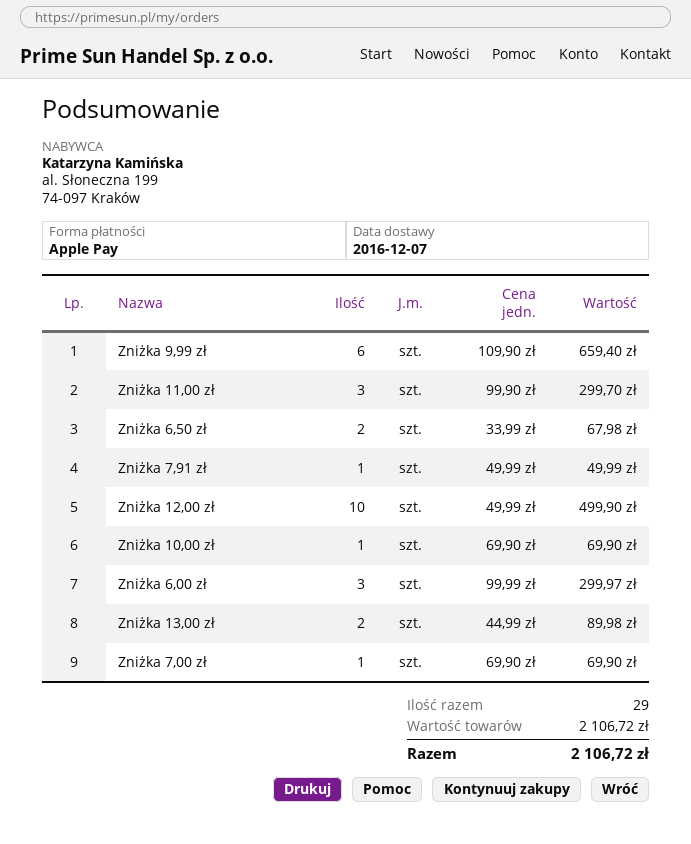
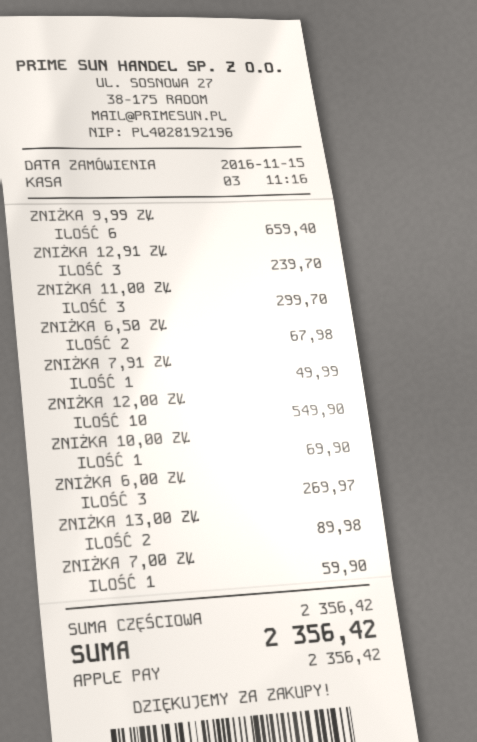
Zniżka 12,00 zł: 10 for 499.90 -> 10 for 549.90
Zniżka 6,00 zł: 3 for 299.97 -> 3 for 269.97
Zniżka 7,00 zł: 1 for 69.90 -> 1 for 59.90
ZNIŻKA 12,91 ZŁ: none -> 3 for 239.70
subtotal: 2106.72 -> 2356.42
total: 2106.72 -> 2356.42

